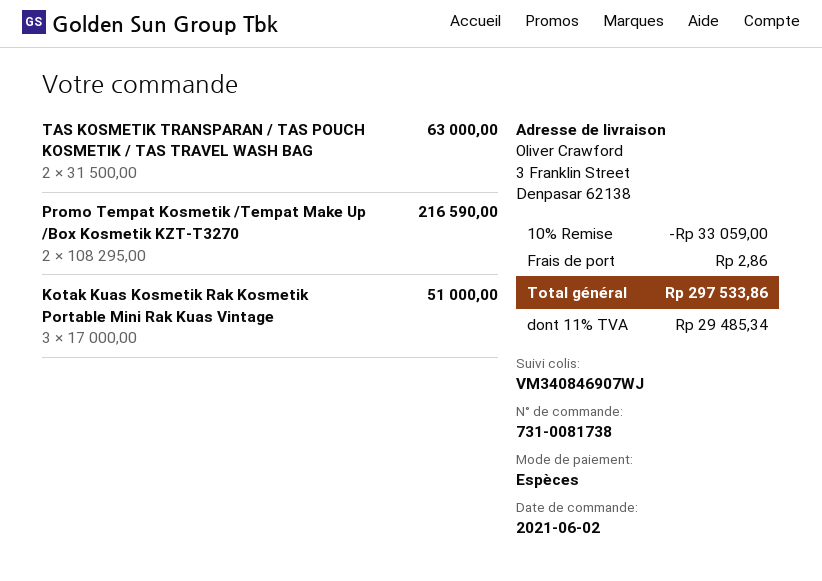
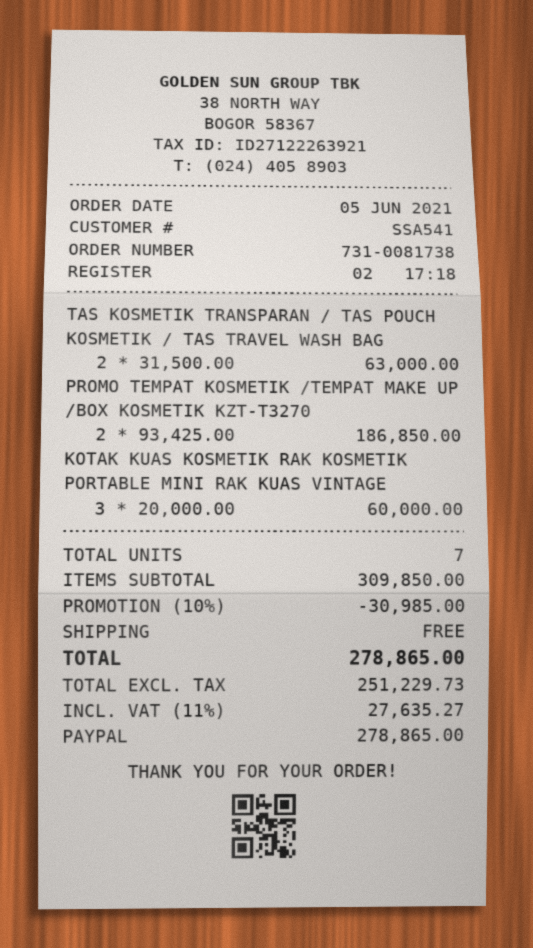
order date: 2021-06-02 -> 2021-06-05
payment method: cash -> PayPal
Promo Tempat Kosmetik /Tempat Make Up /Box Kosmetik KZT-T3270: 2 x 108295.00 = 216590.00 -> 2 x 93425.00 = 186850.00
Kotak Kuas Kosmetik Rak Kosmetik Portable Mini Rak Kuas Vintage: 3 x 17000.00 = 51000.00 -> 3 x 20000.00 = 60000.00
discount: 10% = 33059.00 -> 10% = 30985.00
shipping: 2.86 -> 0.00
tax: 11% = 29485.34 -> 11% = 27635.27
total: 297533.86 -> 278865.00

